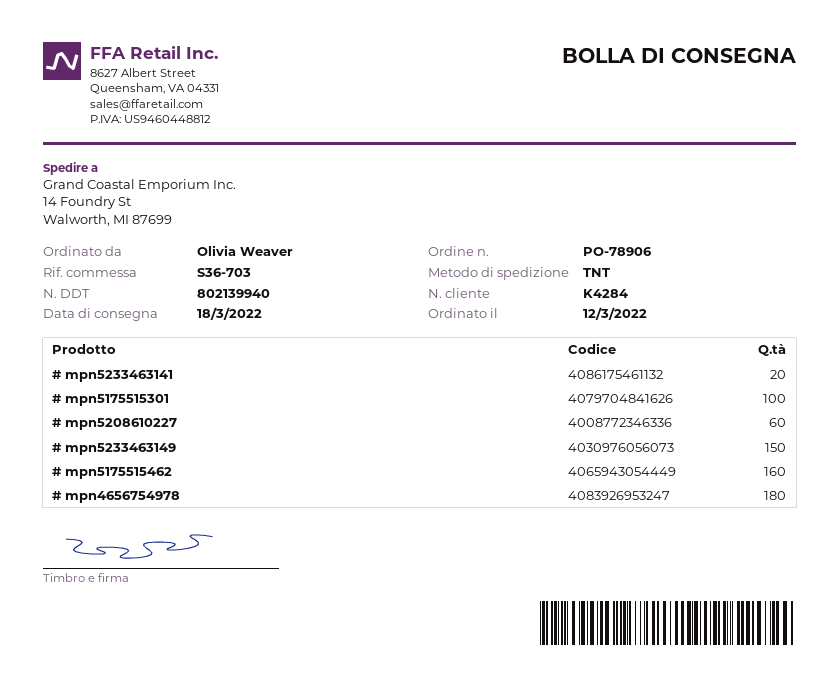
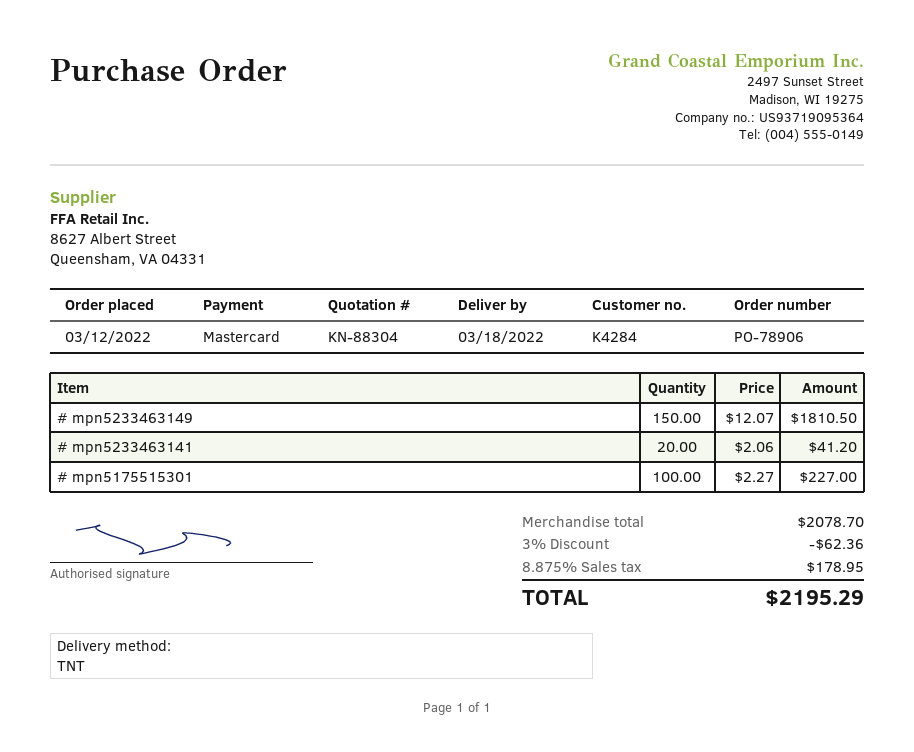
# mpn5208610227: 60 -> none
# mpn5175515462: 160 -> none
# mpn4656754978: 180 -> none

